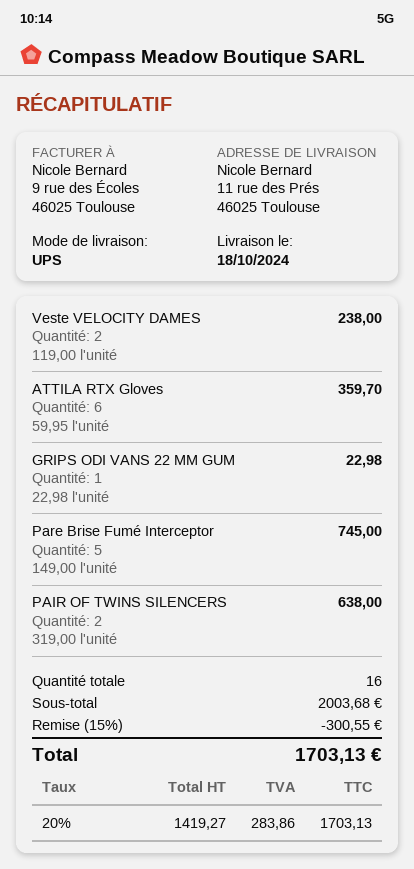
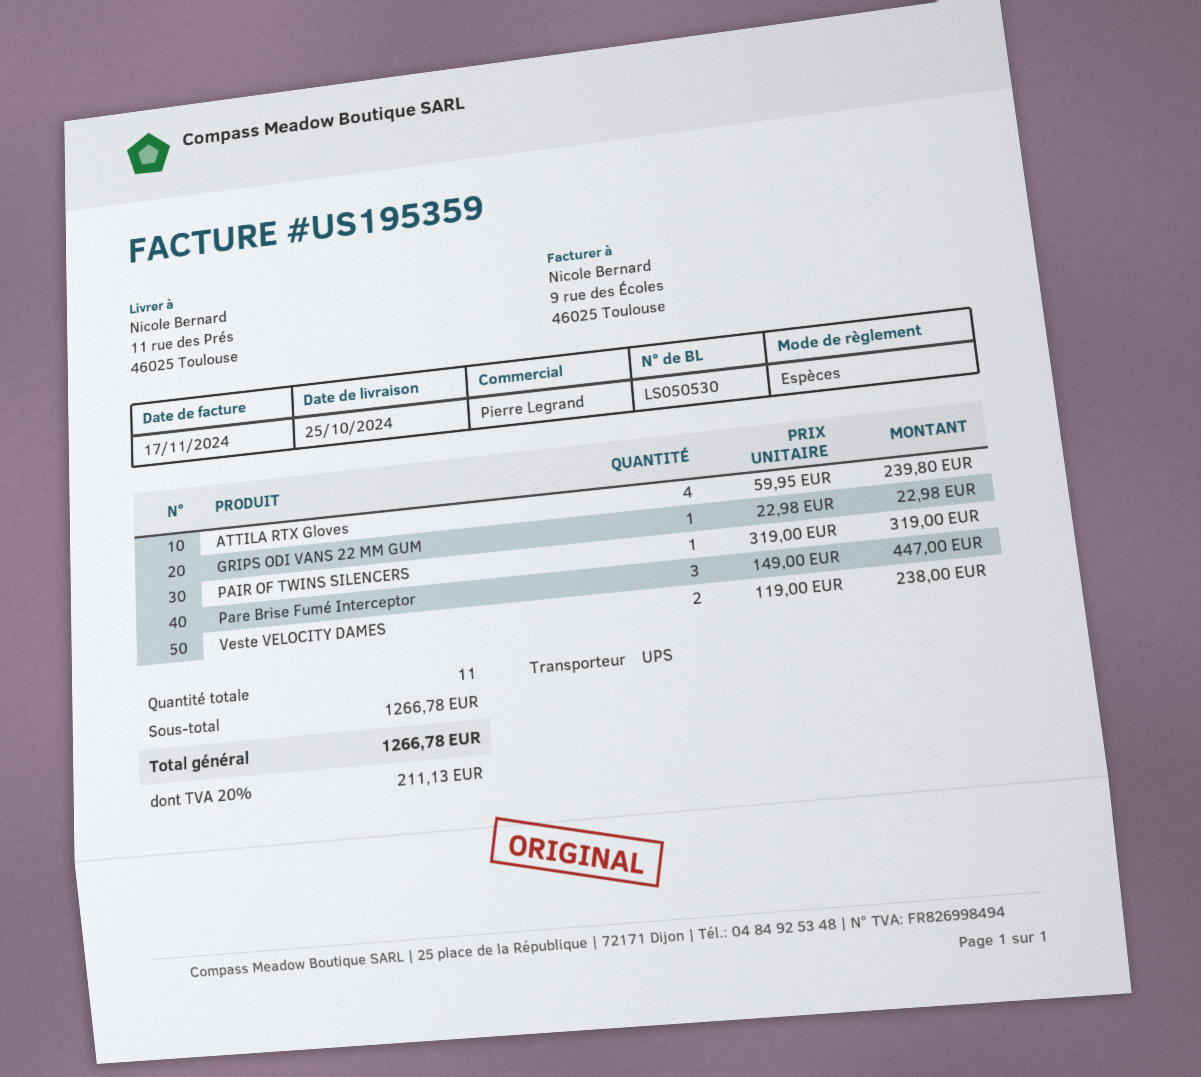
delivery date: 2024-10-18 -> 2024-10-25
ATTILA RTX Gloves: 6 x 59.95 = 359.70 -> 4 x 59.95 = 239.80
Pare Brise Fumé Interceptor: 5 x 149.00 = 745.00 -> 3 x 149.00 = 447.00
PAIR OF TWINS SILENCERS: 2 x 319.00 = 638.00 -> 1 x 319.00 = 319.00
total quantity: 16 -> 11
subtotal: 2003.68 -> 1266.78
discount: 15% = 300.55 -> none
tax: 20% = 283.86 -> 20% = 211.13
total: 1703.13 -> 1266.78

